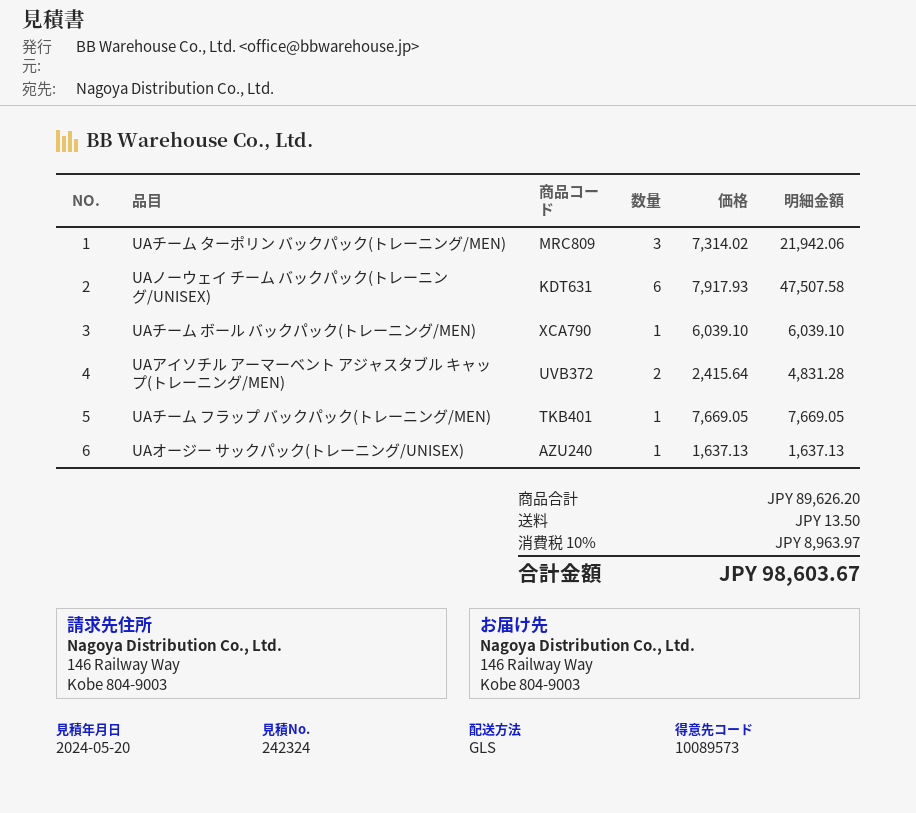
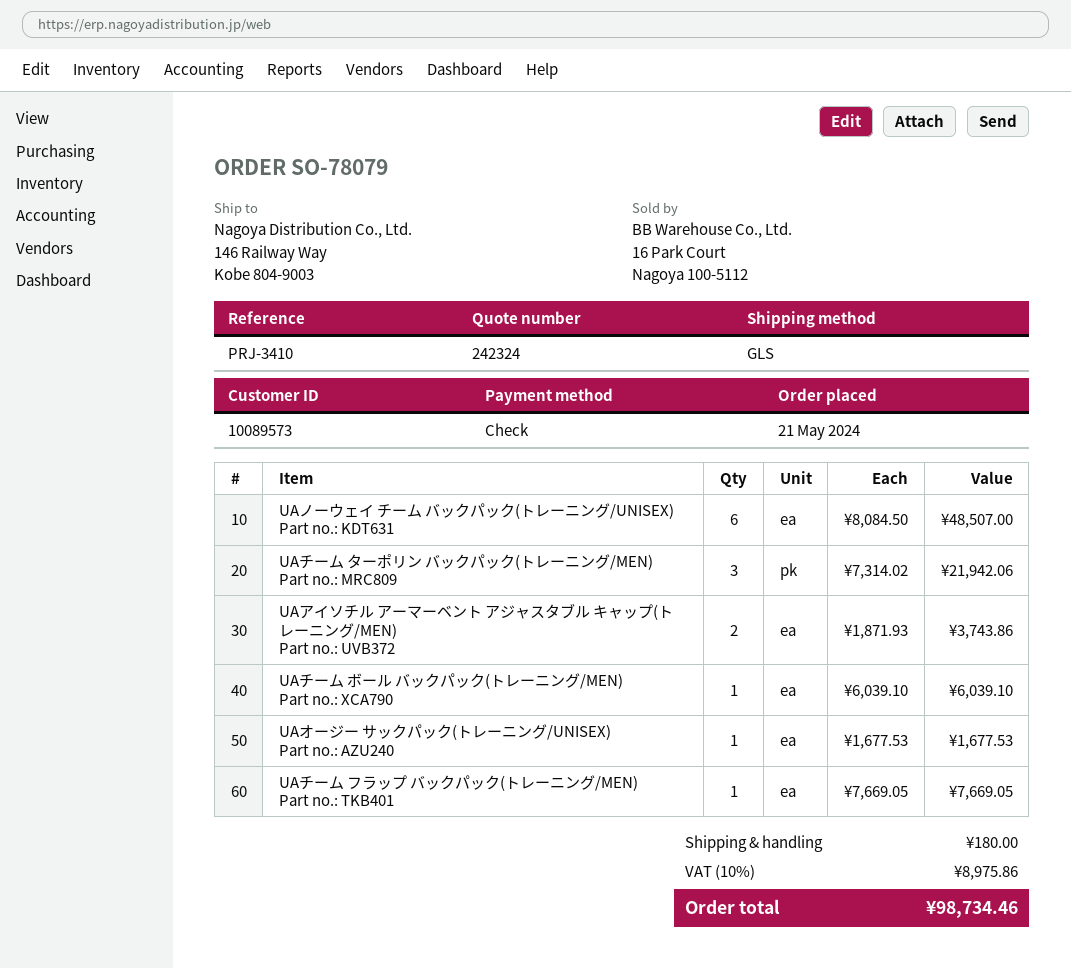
UAノーウェイ チーム バックパック(トレーニング/UNISEX): 6 x 7917.93 = 47507.58 -> 6 x 8084.50 = 48507.00
UAアイソチル アーマーベント アジャスタブル キャップ(トレーニング/MEN): 2 x 2415.64 = 4831.28 -> 2 x 1871.93 = 3743.86
UAオージー サックパック(トレーニング/UNISEX): 1 x 1637.13 = 1637.13 -> 1 x 1677.53 = 1677.53
shipping: 13.50 -> 180.00
tax: 10% = 8963.97 -> 10% = 8975.86
total: 98603.67 -> 98734.46

